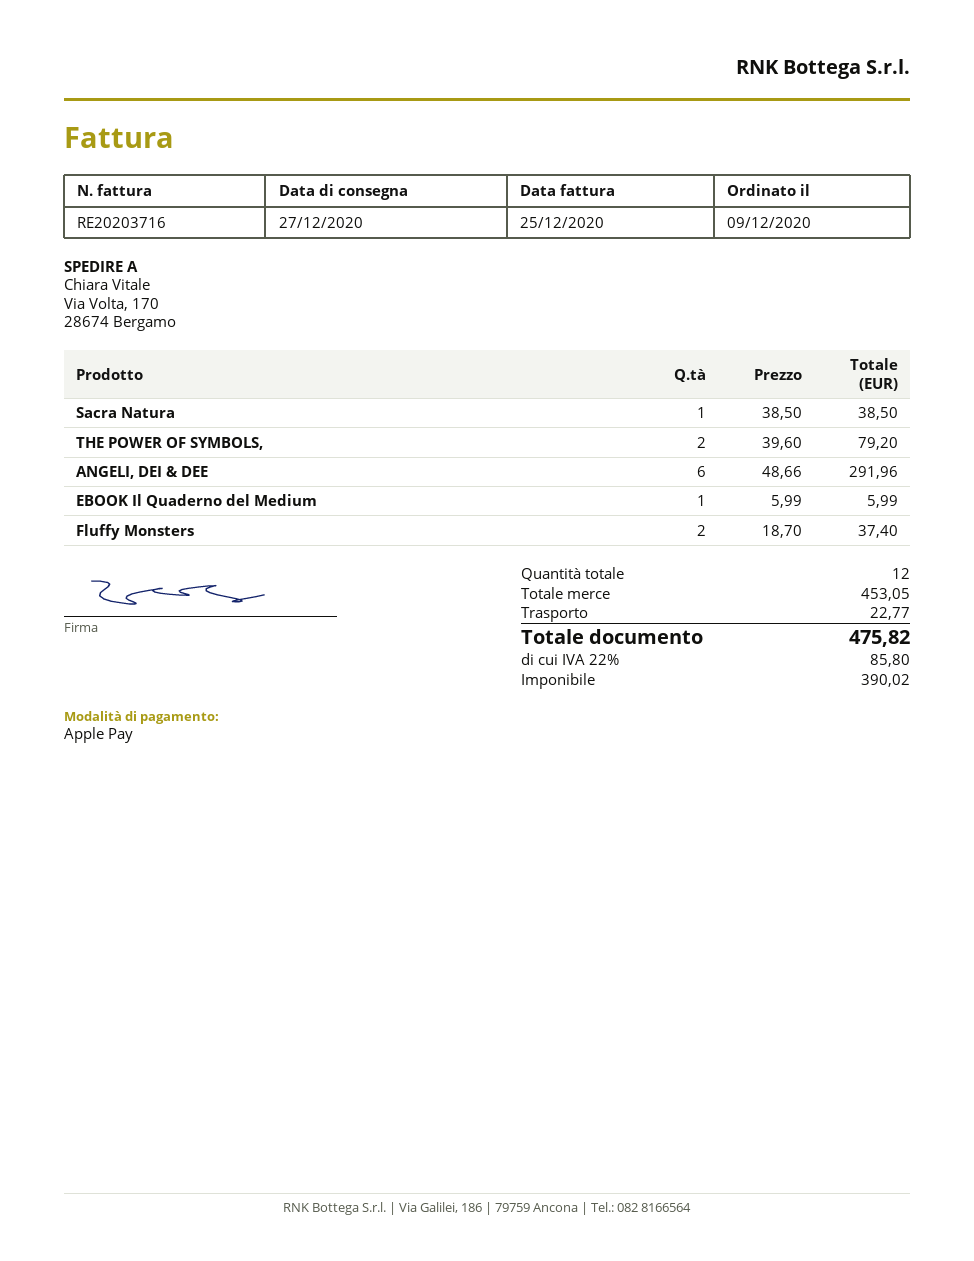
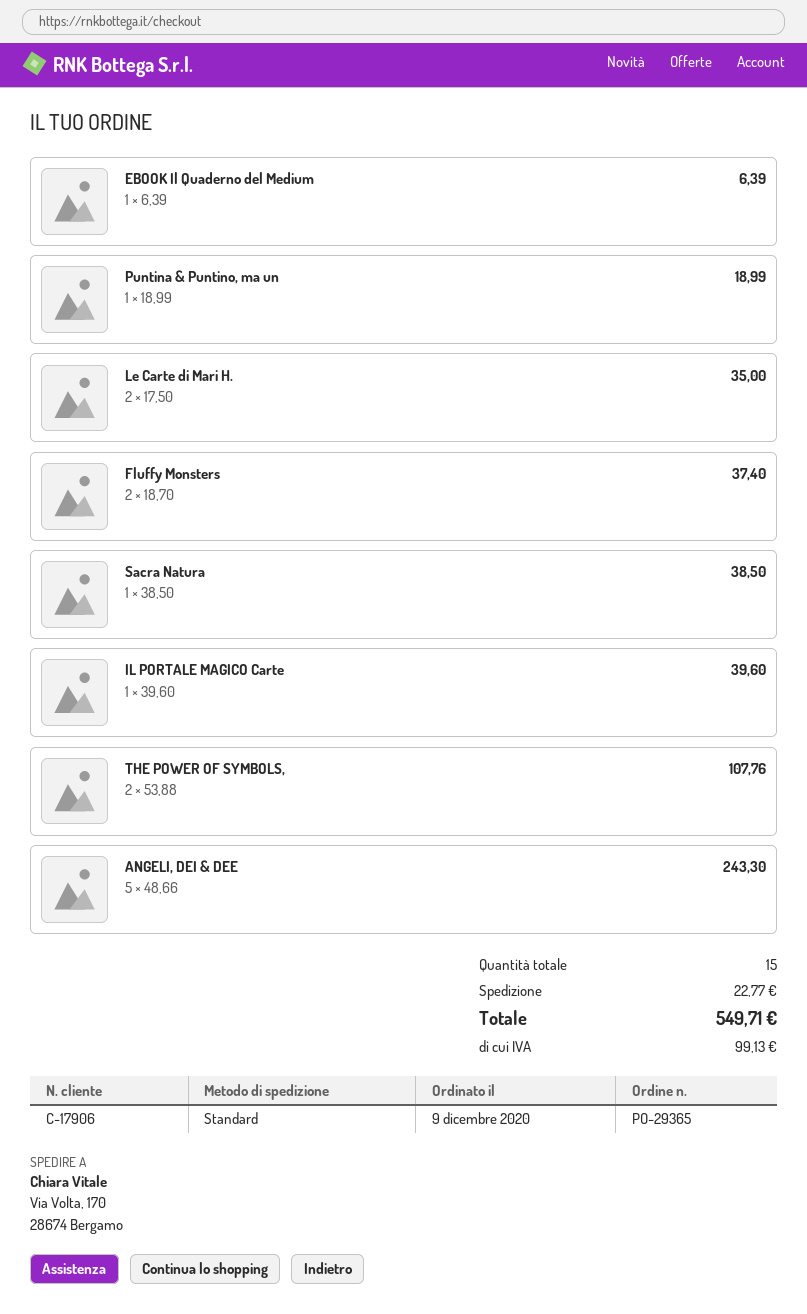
THE POWER OF SYMBOLS,: 2 x 39.60 = 79.20 -> 2 x 53.88 = 107.76
ANGELI, DEI & DEE: 6 x 48.66 = 291.96 -> 5 x 48.66 = 243.30
EBOOK Il Quaderno del Medium: 1 x 5.99 = 5.99 -> 1 x 6.39 = 6.39
Puntina & Puntino, ma un: none -> 1 x 18.99 = 18.99
Le Carte di Mari H.: none -> 2 x 17.50 = 35.00
IL PORTALE MAGICO Carte: none -> 1 x 39.60 = 39.60
total quantity: 12 -> 15
tax: 85.80 -> 99.13
total: 475.82 -> 549.71

